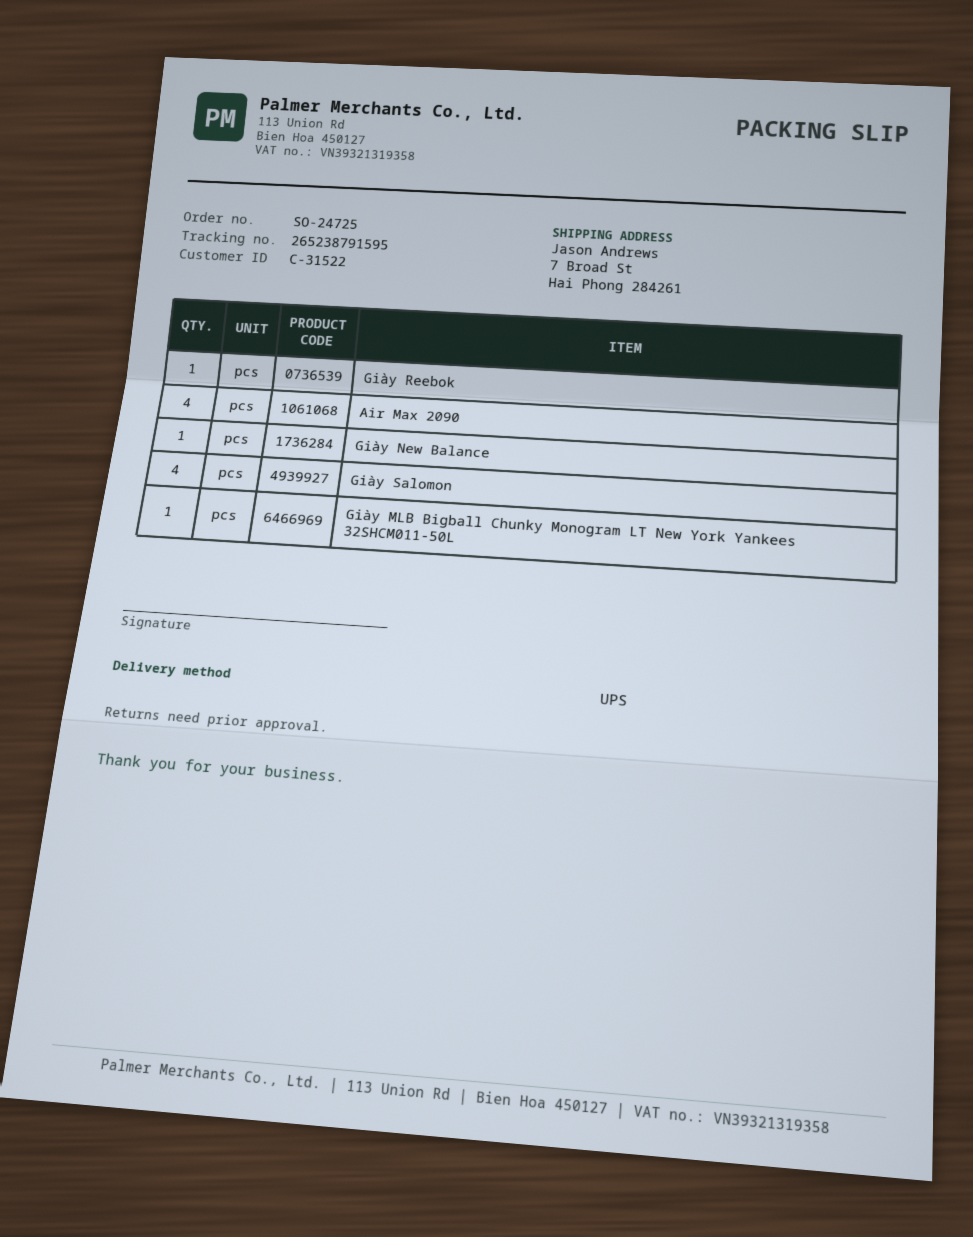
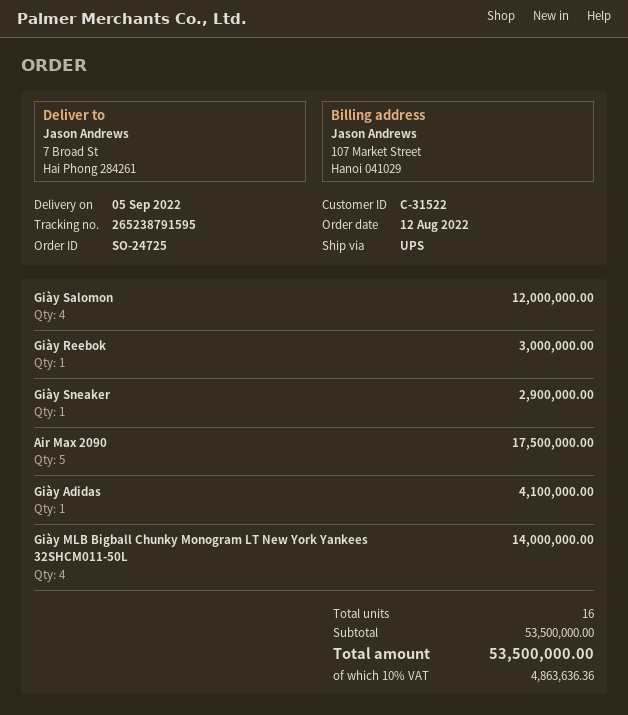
Air Max 2090: 4 -> 5
Giày New Balance: 1 -> none
Giày MLB Bigball Chunky Monogram LT New York Yankees 32SHCM011-50L: 1 -> 4
Giày Sneaker: none -> 1
Giày Adidas: none -> 1

